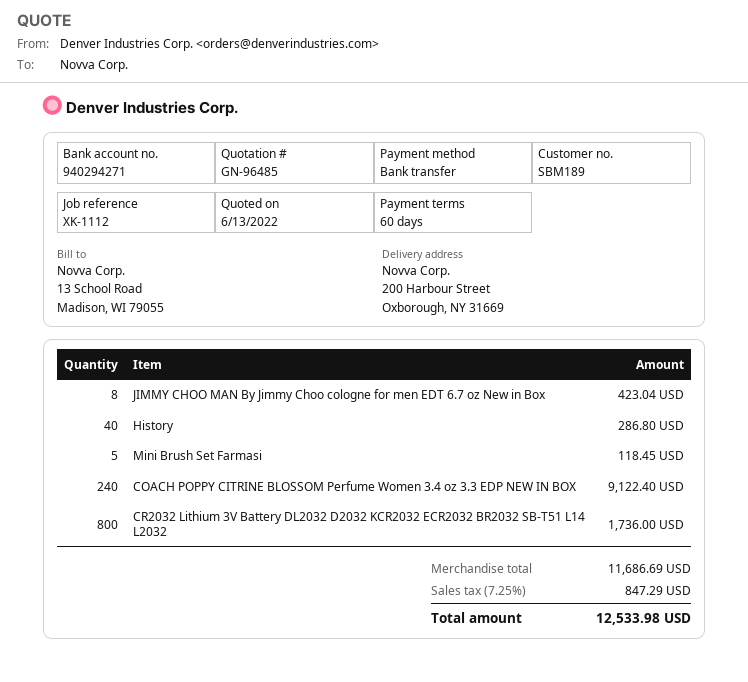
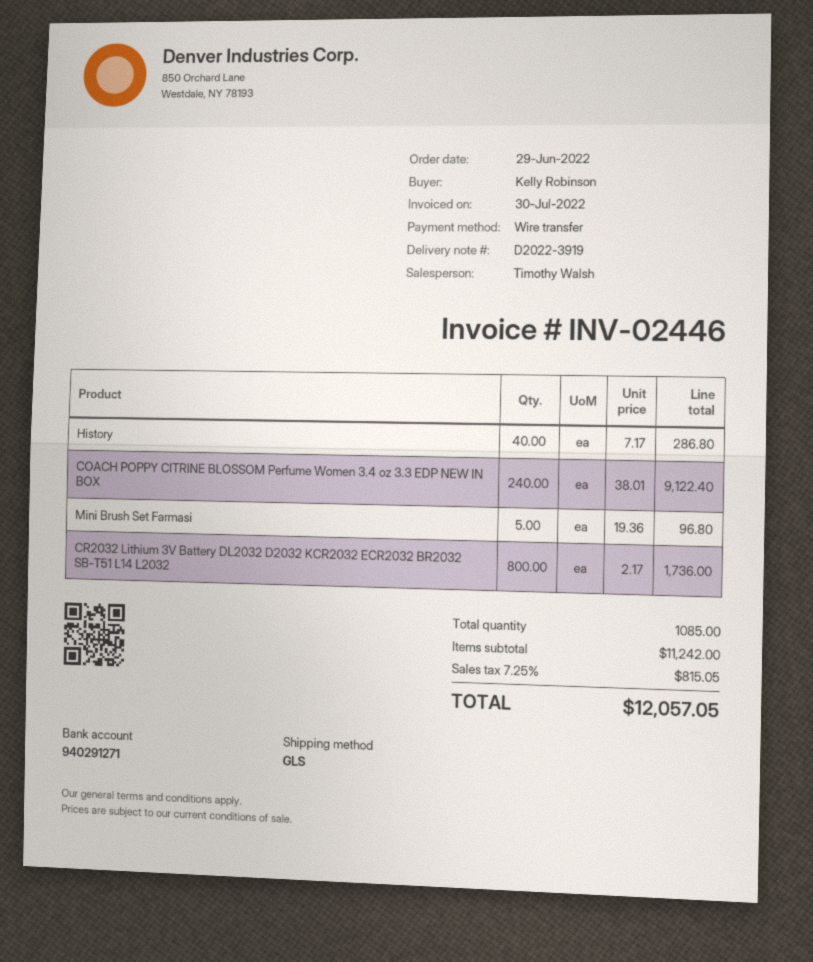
bank account: 940294271 -> 940291271
JIMMY CHOO MAN By Jimmy Choo cologne for men EDT 6.7 oz New in Box: 8 for 423.04 -> none
Mini Brush Set Farmasi: 5 for 118.45 -> 5 for 96.80
subtotal: 11686.69 -> 11242.00
tax: 7.25% = 847.29 -> 7.25% = 815.05
total: 12533.98 -> 12057.05

